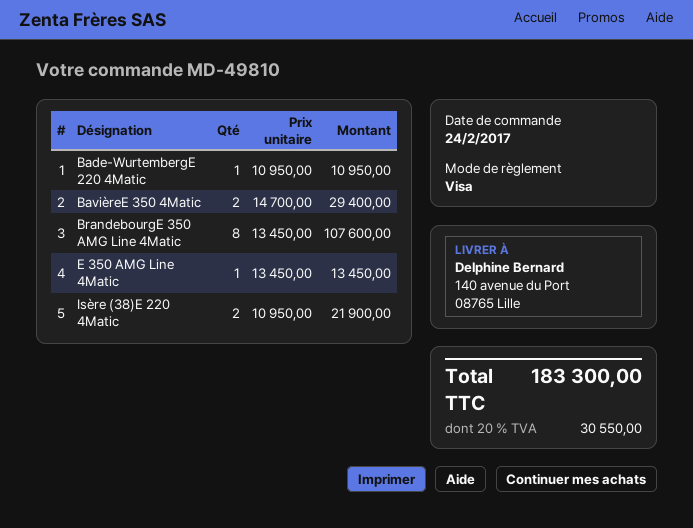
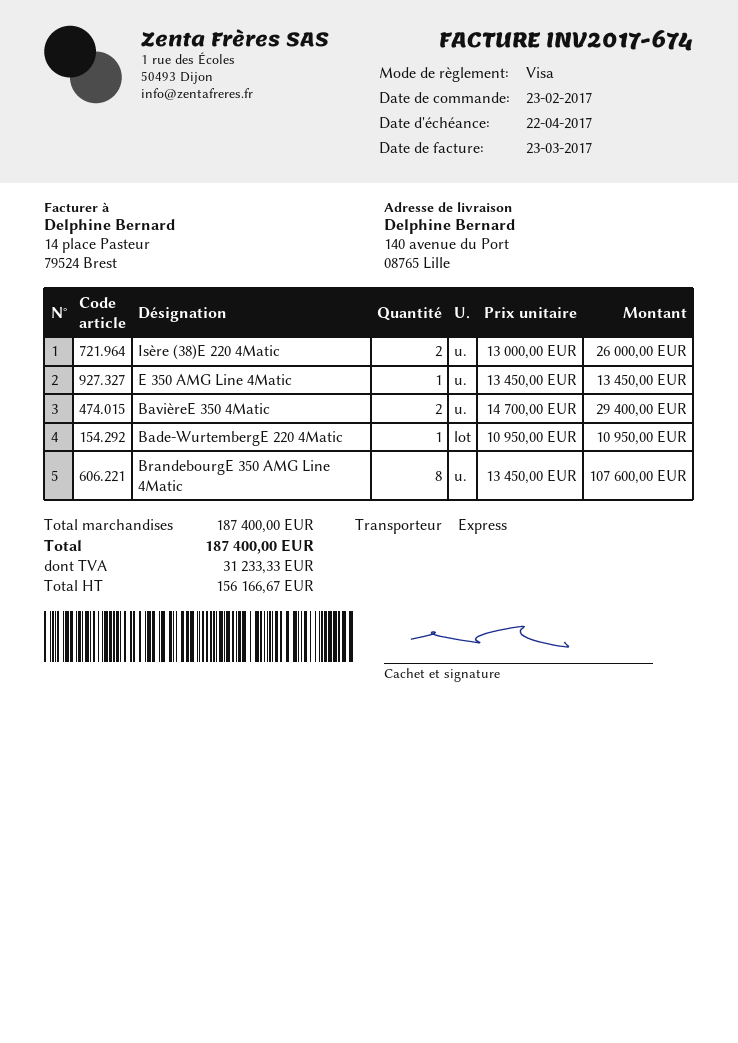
order date: 2017-02-24 -> 2017-02-23
Isère (38)E 220 4Matic: 2 x 10950.00 = 21900.00 -> 2 x 13000.00 = 26000.00
tax: 30550.00 -> 31233.33
total: 183300.00 -> 187400.00

